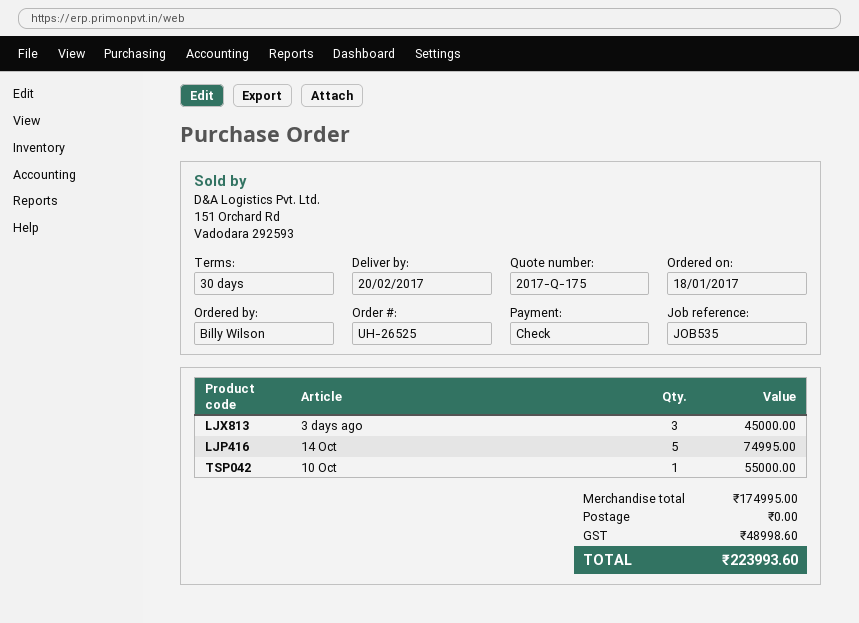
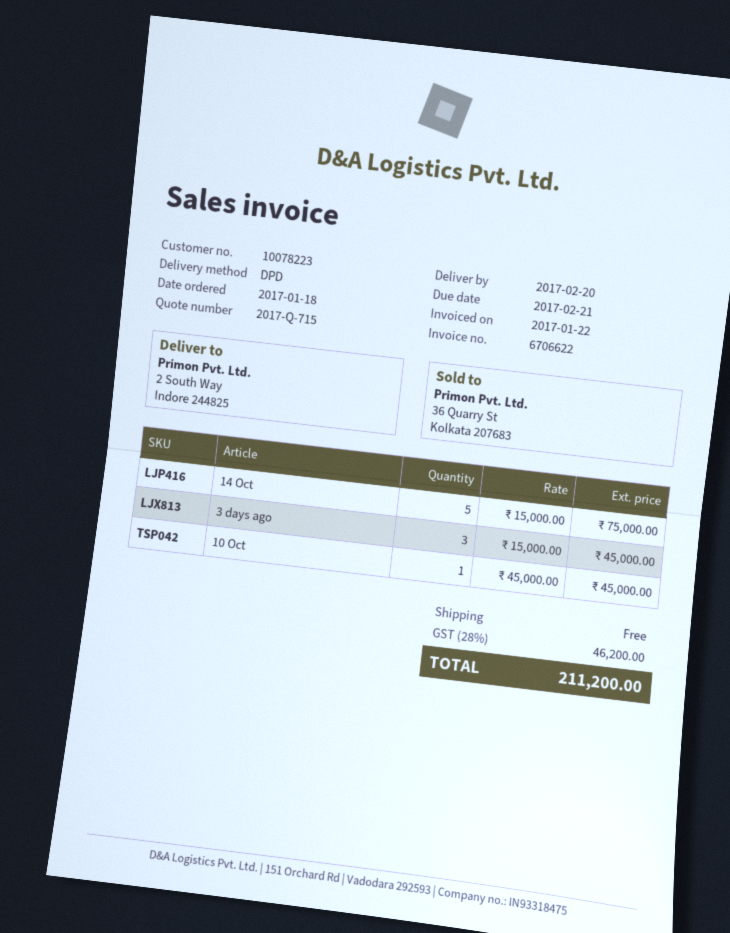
quote number: 2017-Q-175 -> 2017-Q-715
14 Oct: 5 for 74995.00 -> 5 for 75000.00
10 Oct: 1 for 55000.00 -> 1 for 45000.00
tax: 48998.60 -> 46200.00
total: 223993.60 -> 211200.00

